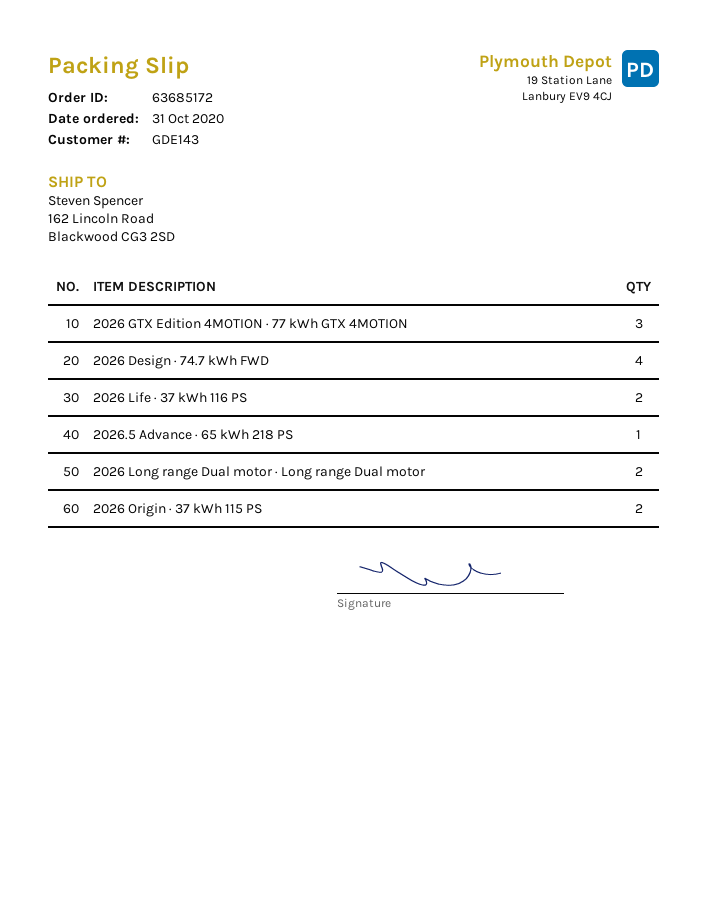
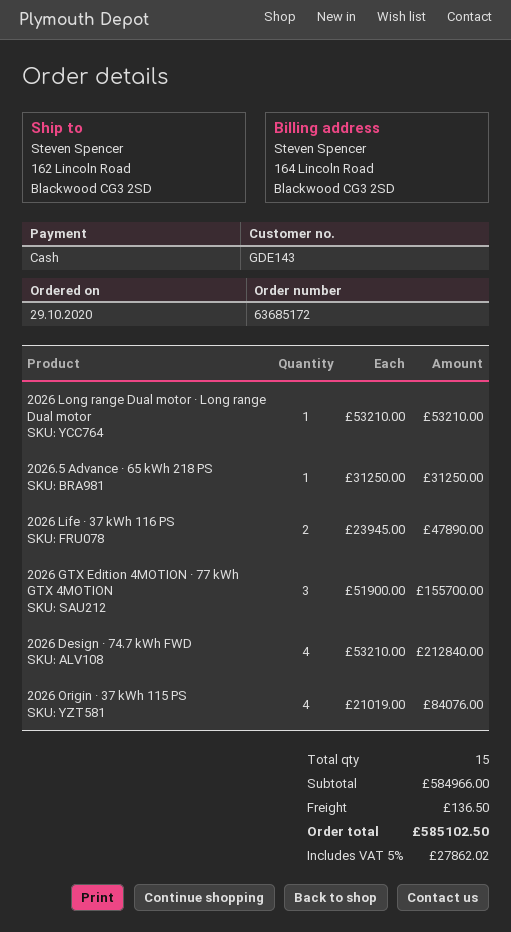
order date: 2020-10-31 -> 2020-10-29
2026 Long range Dual motor · Long range Dual motor: 2 -> 1
2026 Origin · 37 kWh 115 PS: 2 -> 4

